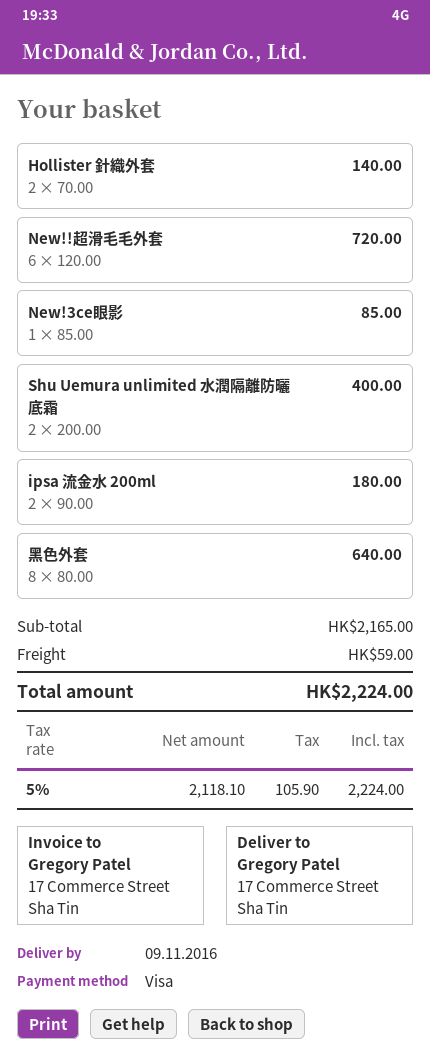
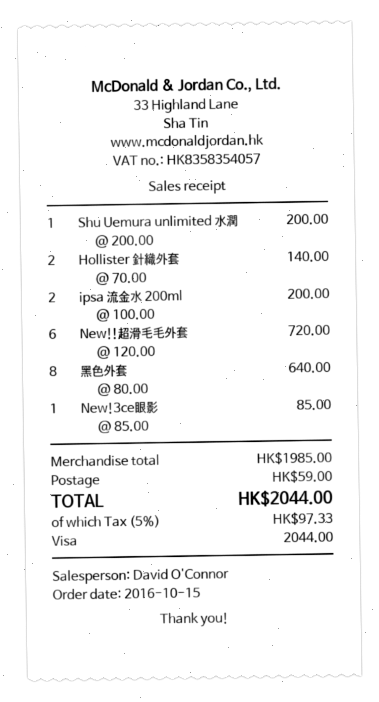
Shu Uemura unlimited 水潤隔離防曬底霜: 2 x 200.00 = 400.00 -> 1 x 200.00 = 200.00
ipsa 流金水 200ml: 2 x 90.00 = 180.00 -> 2 x 100.00 = 200.00
subtotal: 2165.00 -> 1985.00
tax: 5% = 105.90 -> 5% = 97.33
total: 2224.00 -> 2044.00

